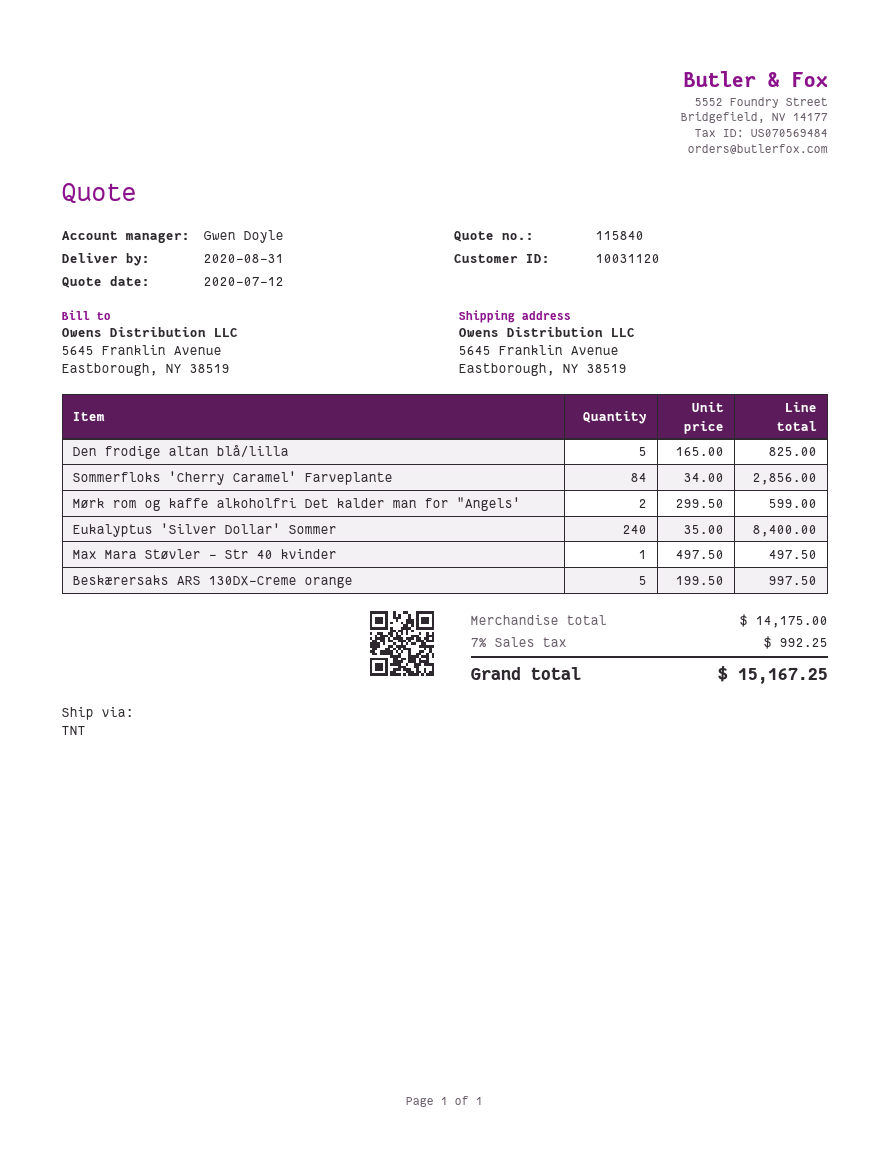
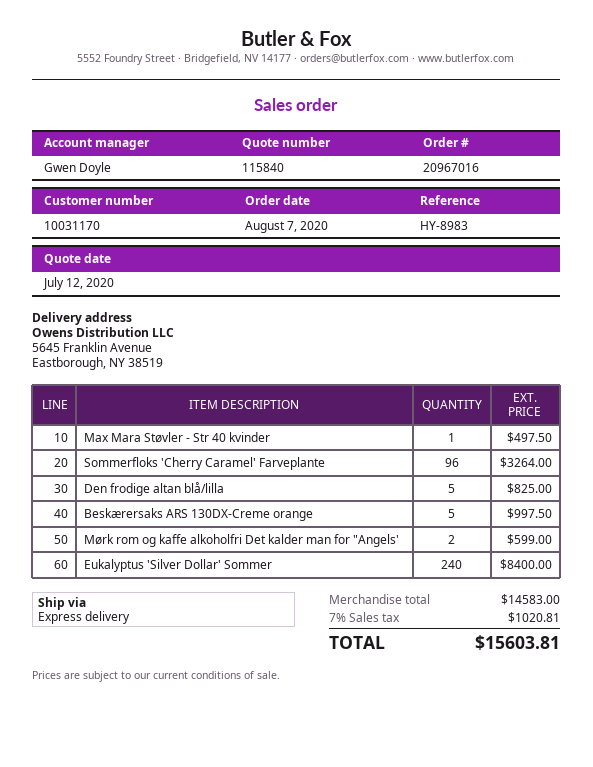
customer number: 10031120 -> 10031170
shipping method: TNT -> express
Sommerfloks 'Cherry Caramel' Farveplante: 84 for 2856.00 -> 96 for 3264.00
subtotal: 14175.00 -> 14583.00
tax: 7% = 992.25 -> 7% = 1020.81
total: 15167.25 -> 15603.81

